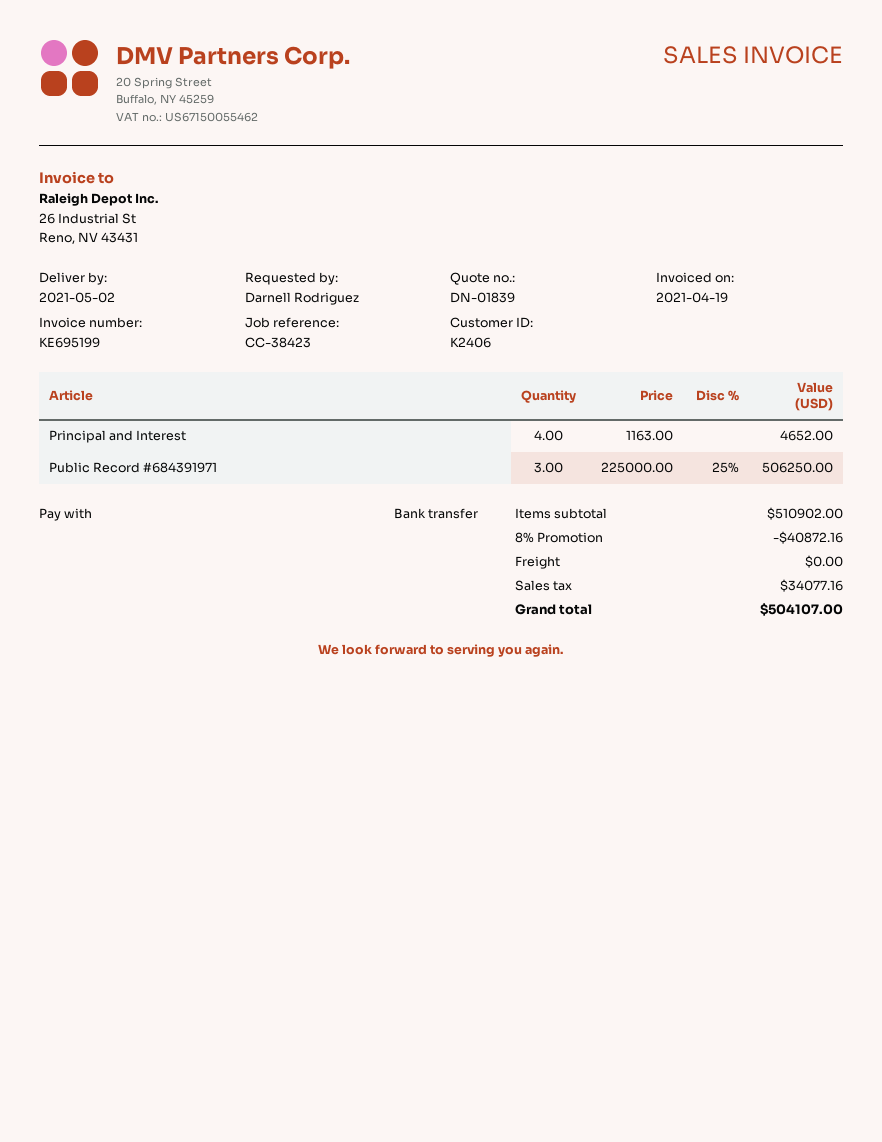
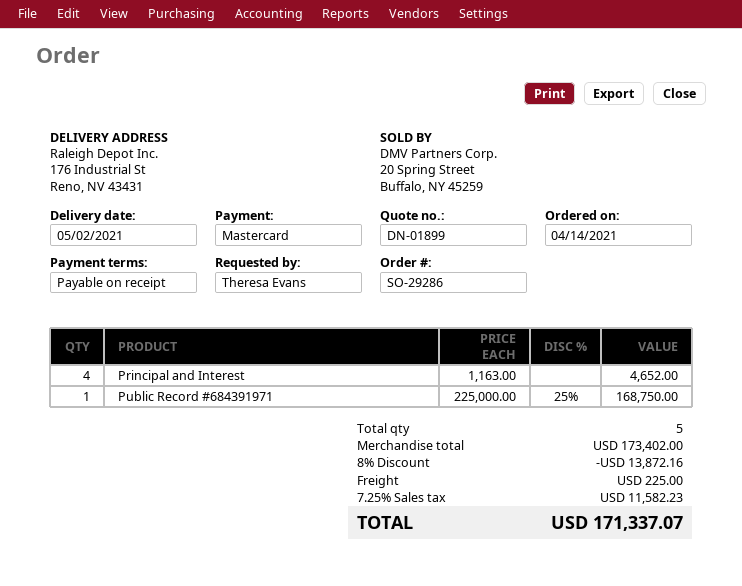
quote number: DN-01839 -> DN-01899
ordered by: Darnell Rodriguez -> Theresa Evans
payment method: bank transfer -> Mastercard
Public Record #684391971: 3 x 225000.00 - 25% = 506250.00 -> 1 x 225000.00 - 25% = 168750.00
subtotal: 510902.00 -> 173402.00
discount: 8% = 40872.16 -> 8% = 13872.16
shipping: 0.00 -> 225.00
tax: 34077.16 -> 11582.23
total: 504107.00 -> 171337.07

